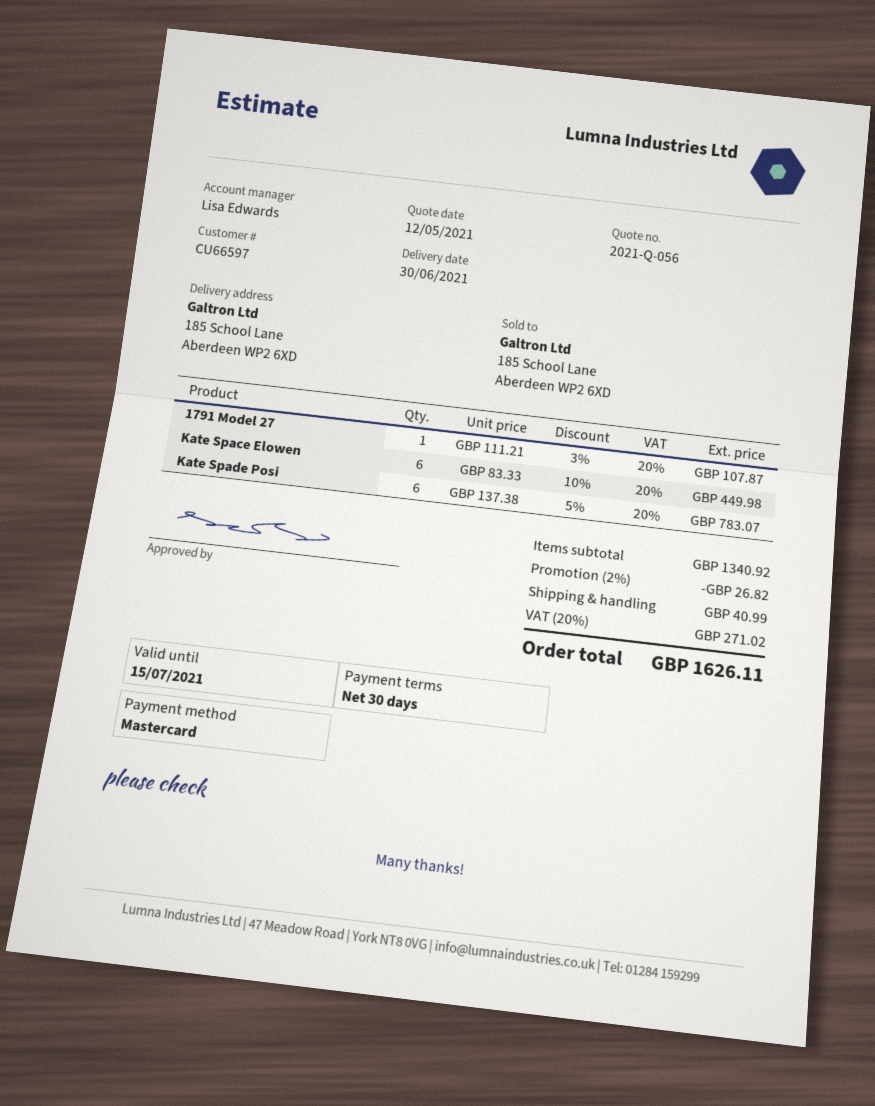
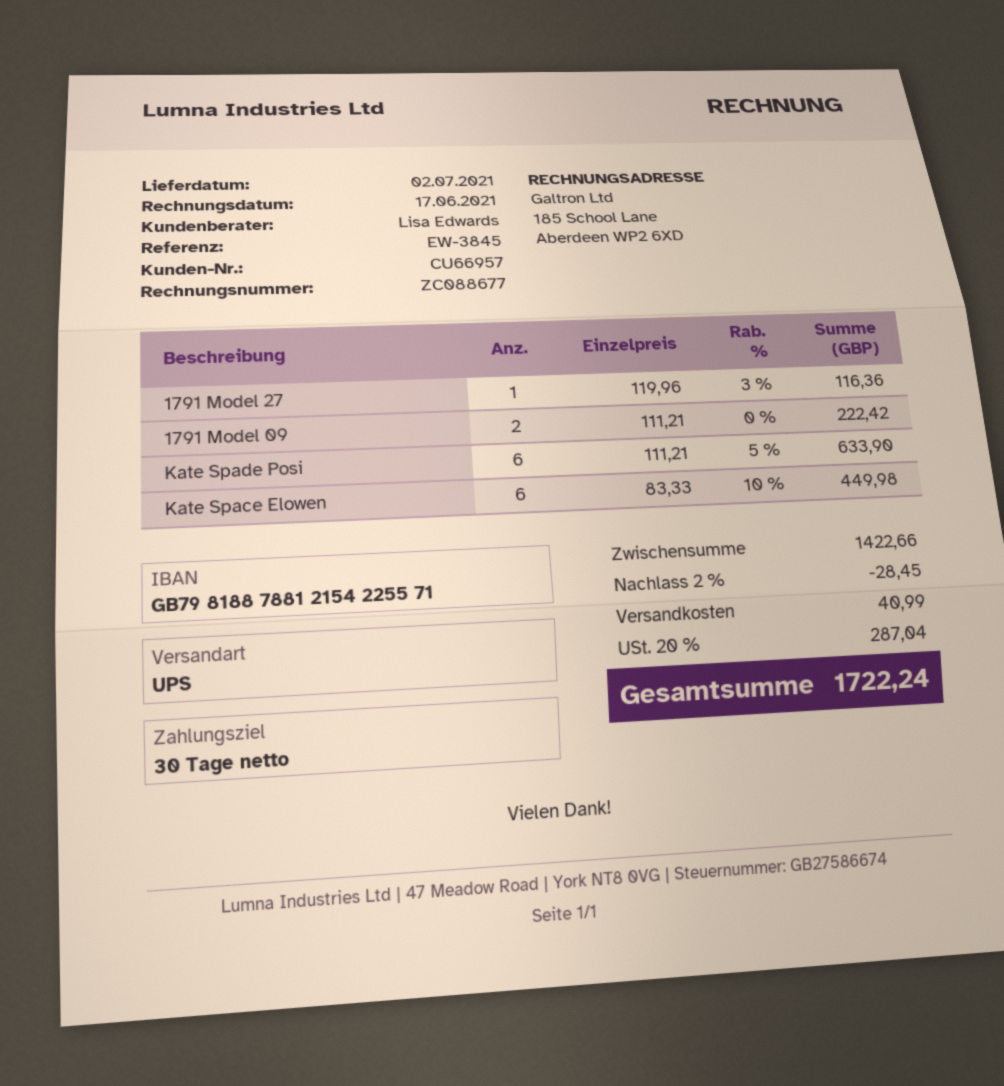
delivery date: 2021-06-30 -> 2021-07-02
customer number: CU66597 -> CU66957
1791 Model 27: 1 x 111.21 - 3% = 107.87 -> 1 x 119.96 - 3% = 116.36
Kate Spade Posi: 6 x 137.38 - 5% = 783.07 -> 6 x 111.21 - 5% = 633.90
1791 Model 09: none -> 2 x 111.21 = 222.42
subtotal: 1340.92 -> 1422.66
discount: 2% = 26.82 -> 2% = 28.45
tax: 20% = 271.02 -> 20% = 287.04
total: 1626.11 -> 1722.24

